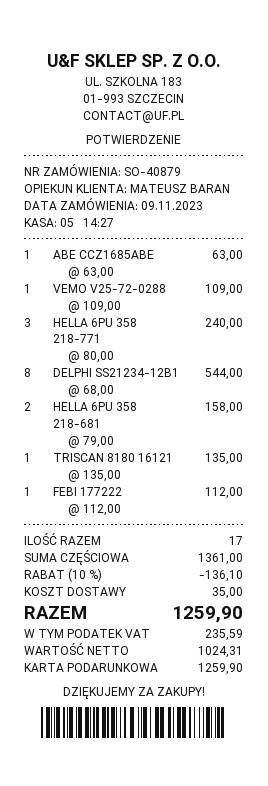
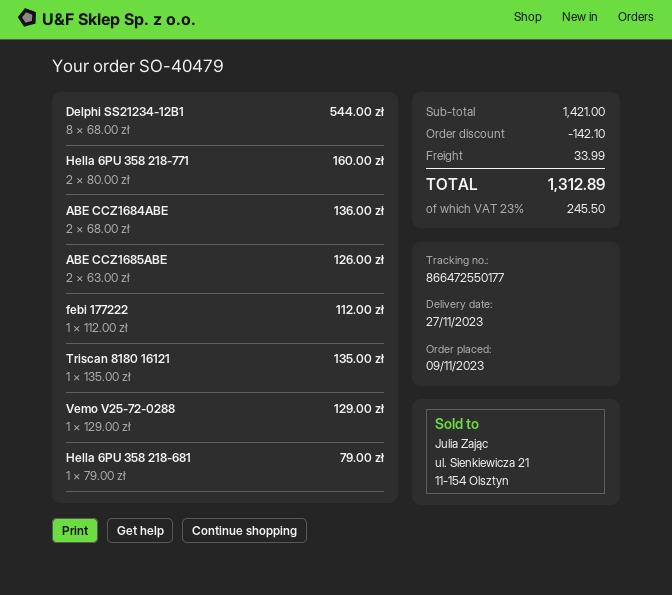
order number: SO-40879 -> SO-40479
ABE CCZ1685ABE: 1 x 63.00 = 63.00 -> 2 x 63.00 = 126.00
VEMO V25-72-0288: 1 x 109.00 = 109.00 -> 1 x 129.00 = 129.00
HELLA 6PU 358 218-771: 3 x 80.00 = 240.00 -> 2 x 80.00 = 160.00
HELLA 6PU 358 218-681: 2 x 79.00 = 158.00 -> 1 x 79.00 = 79.00
ABE CCZ1684ABE: none -> 2 x 68.00 = 136.00
subtotal: 1361.00 -> 1421.00
discount: 136.10 -> 142.10
shipping: 35.00 -> 33.99
tax: 235.59 -> 245.50
total: 1259.90 -> 1312.89

